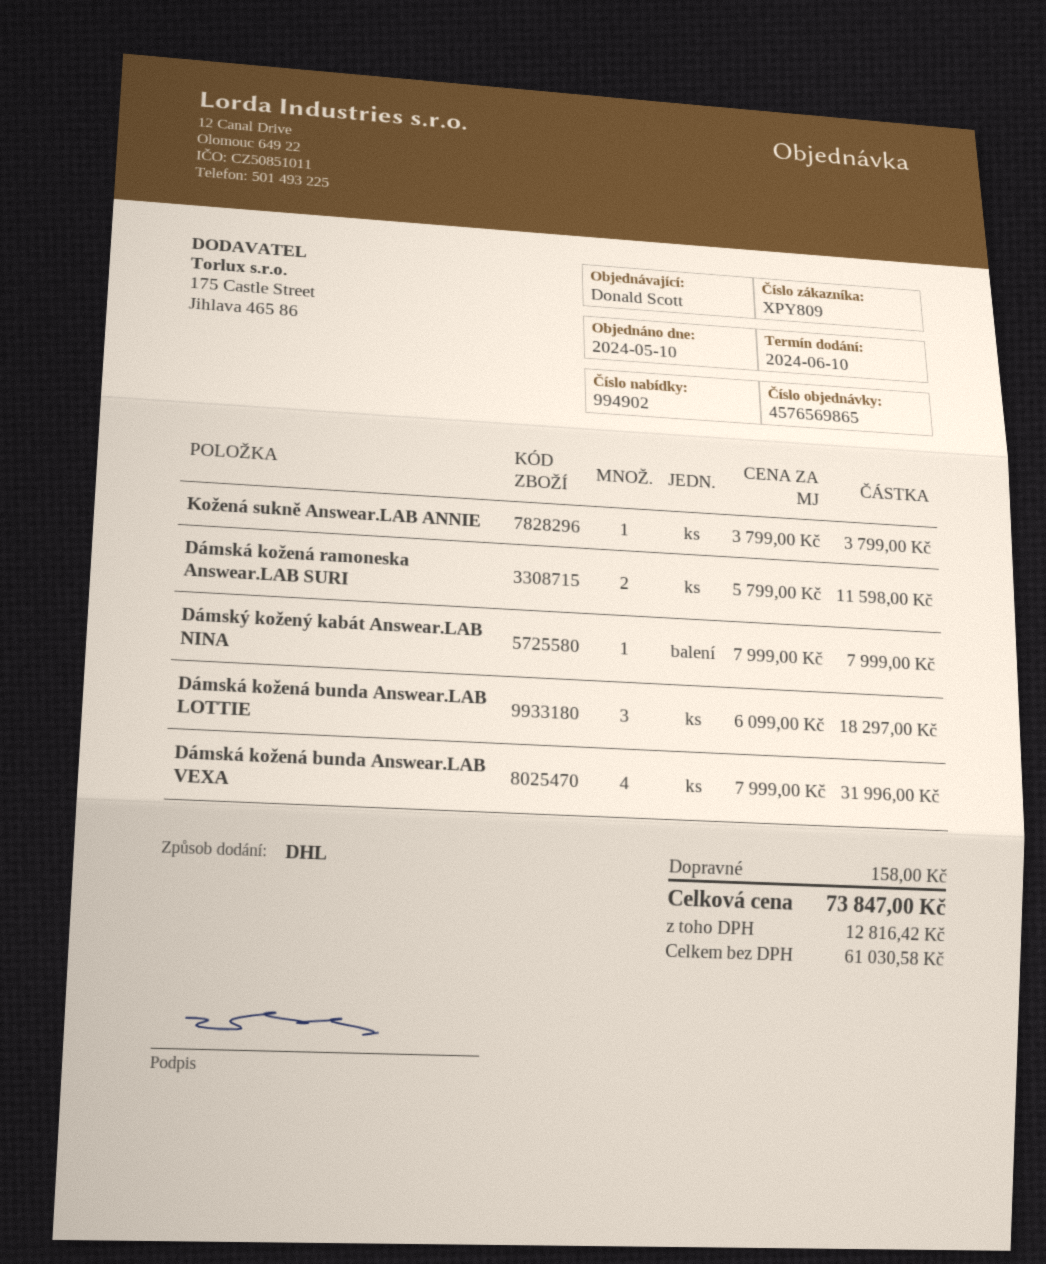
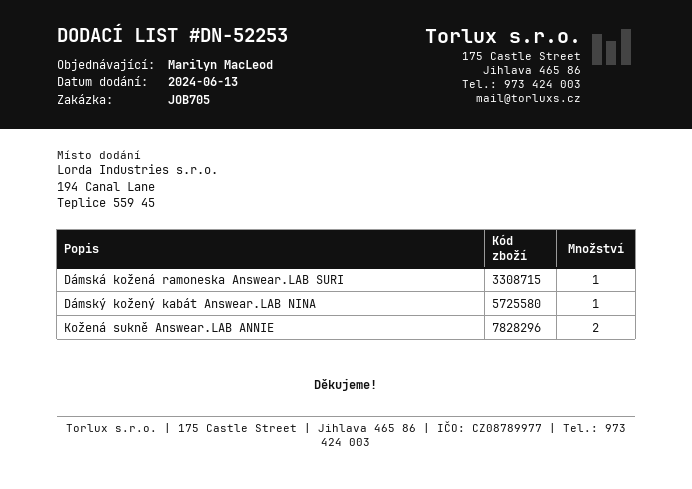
delivery date: 2024-06-10 -> 2024-06-13
ordered by: Donald Scott -> Marilyn MacLeod
Kožená sukně Answear.LAB ANNIE: 1 -> 2
Dámská kožená ramoneska Answear.LAB SURI: 2 -> 1
Dámská kožená bunda Answear.LAB LOTTIE: 3 -> none
Dámská kožená bunda Answear.LAB VEXA: 4 -> none

